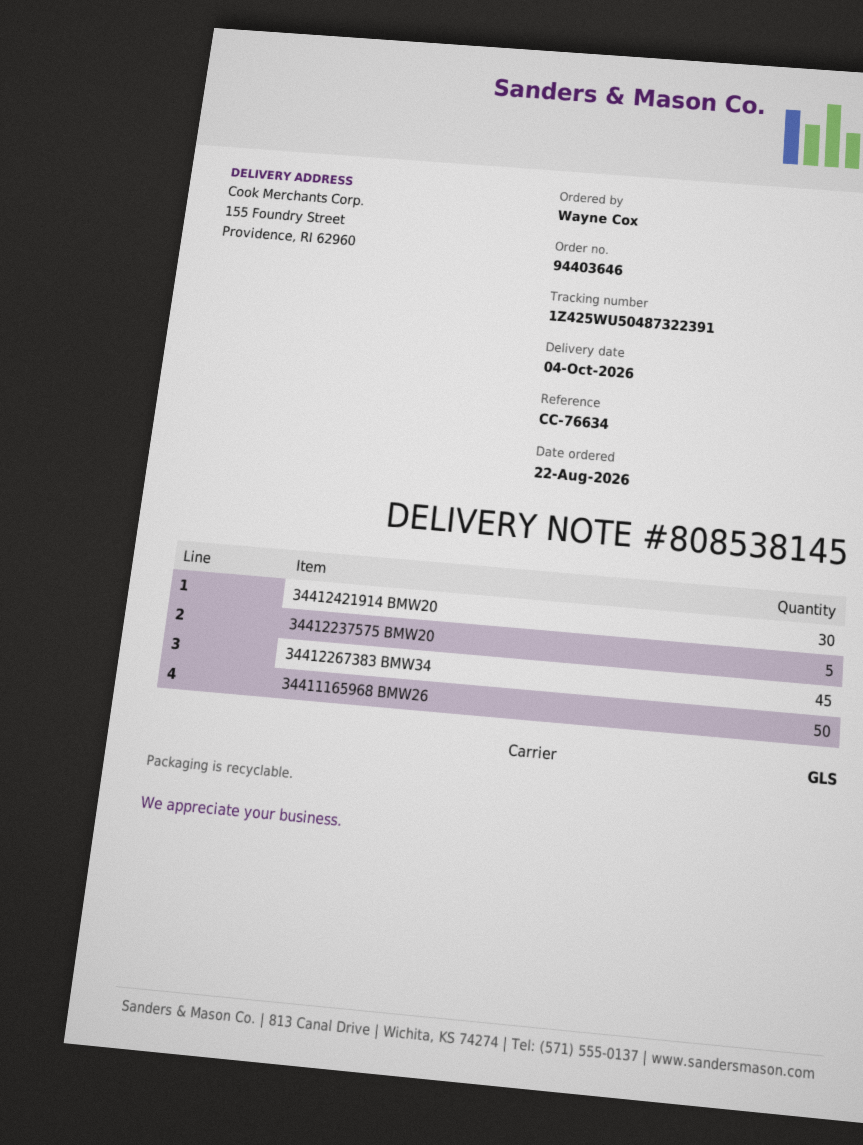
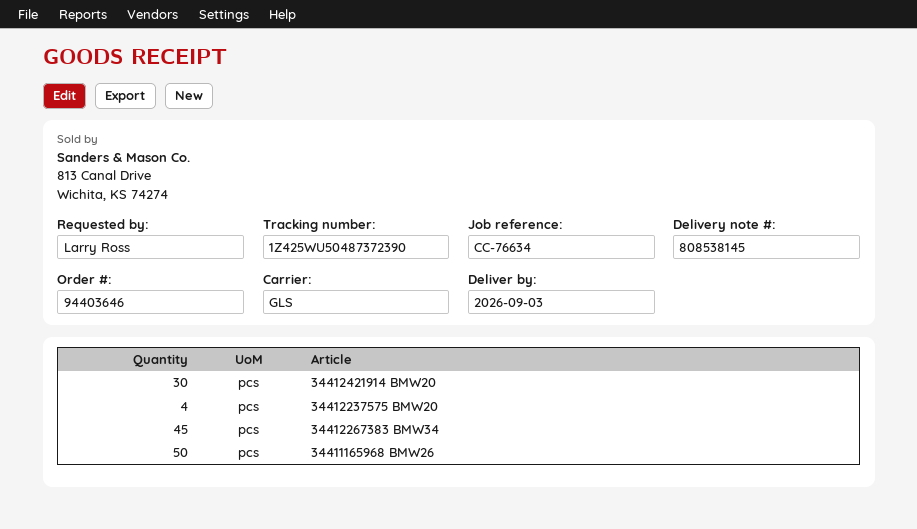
delivery date: 2026-10-04 -> 2026-09-03
ordered by: Wayne Cox -> Larry Ross
tracking number: 1Z425WU50487322391 -> 1Z425WU50487372390
34412237575 BMW20: 5 -> 4

